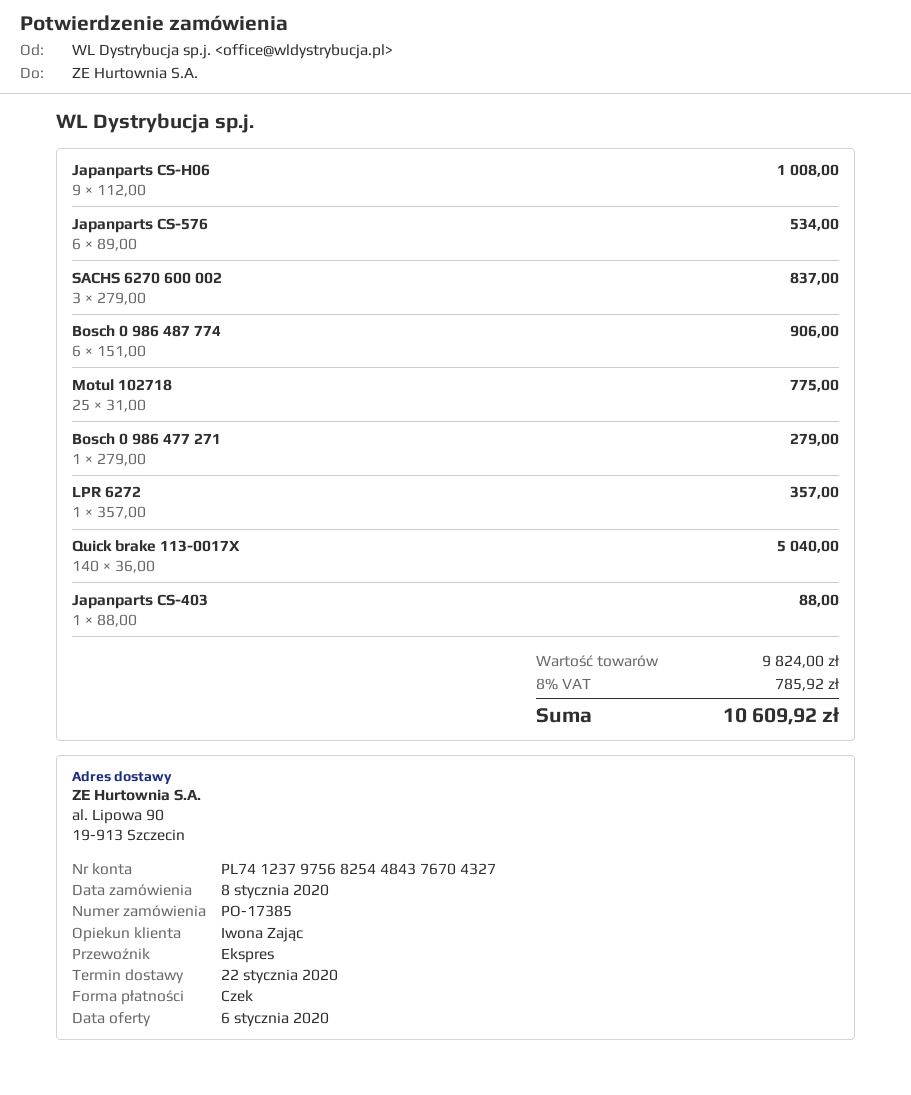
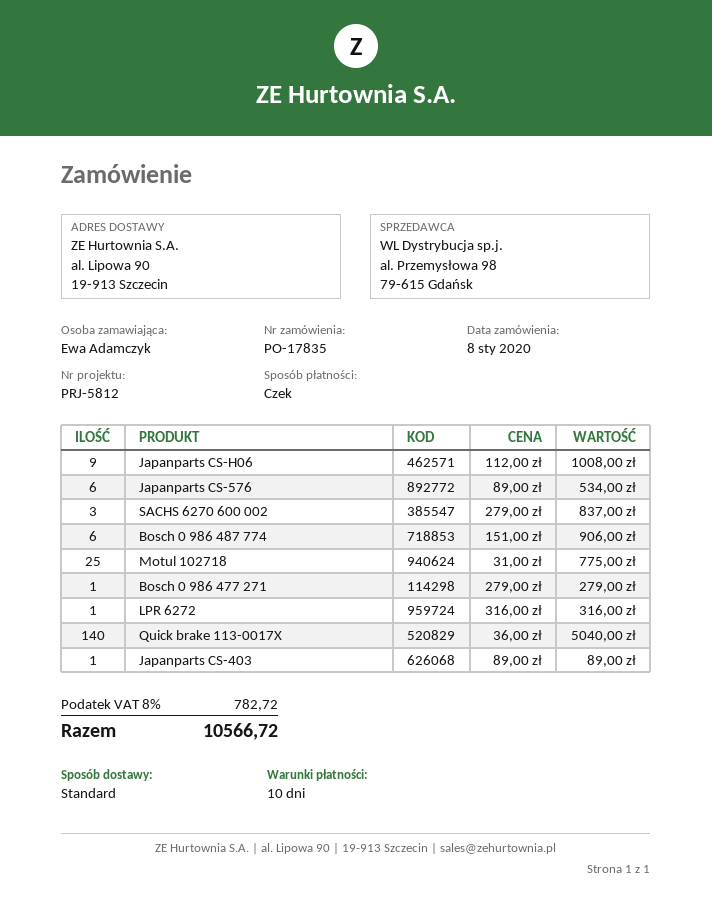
order number: PO-17385 -> PO-17835
shipping method: express -> standard
LPR 6272: 1 x 357.00 = 357.00 -> 1 x 316.00 = 316.00
Japanparts CS-403: 1 x 88.00 = 88.00 -> 1 x 89.00 = 89.00
tax: 8% = 785.92 -> 8% = 782.72
total: 10609.92 -> 10566.72

